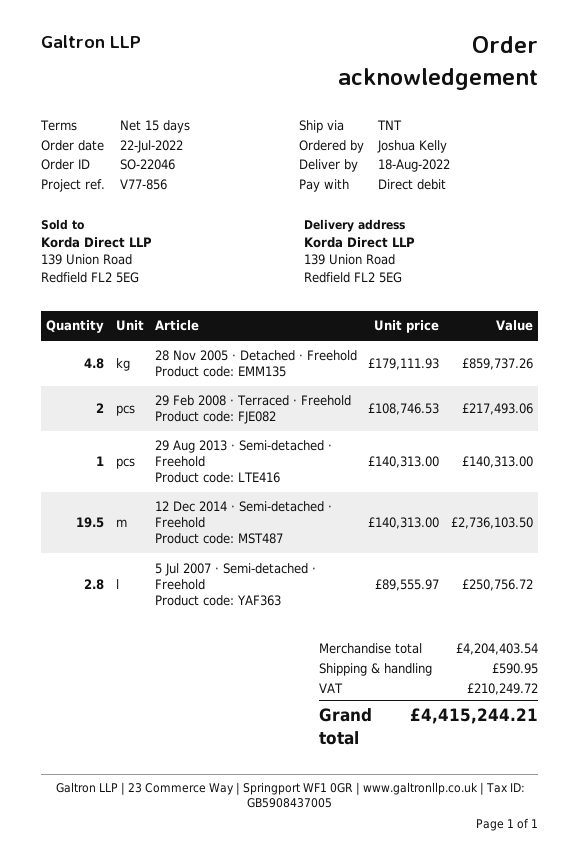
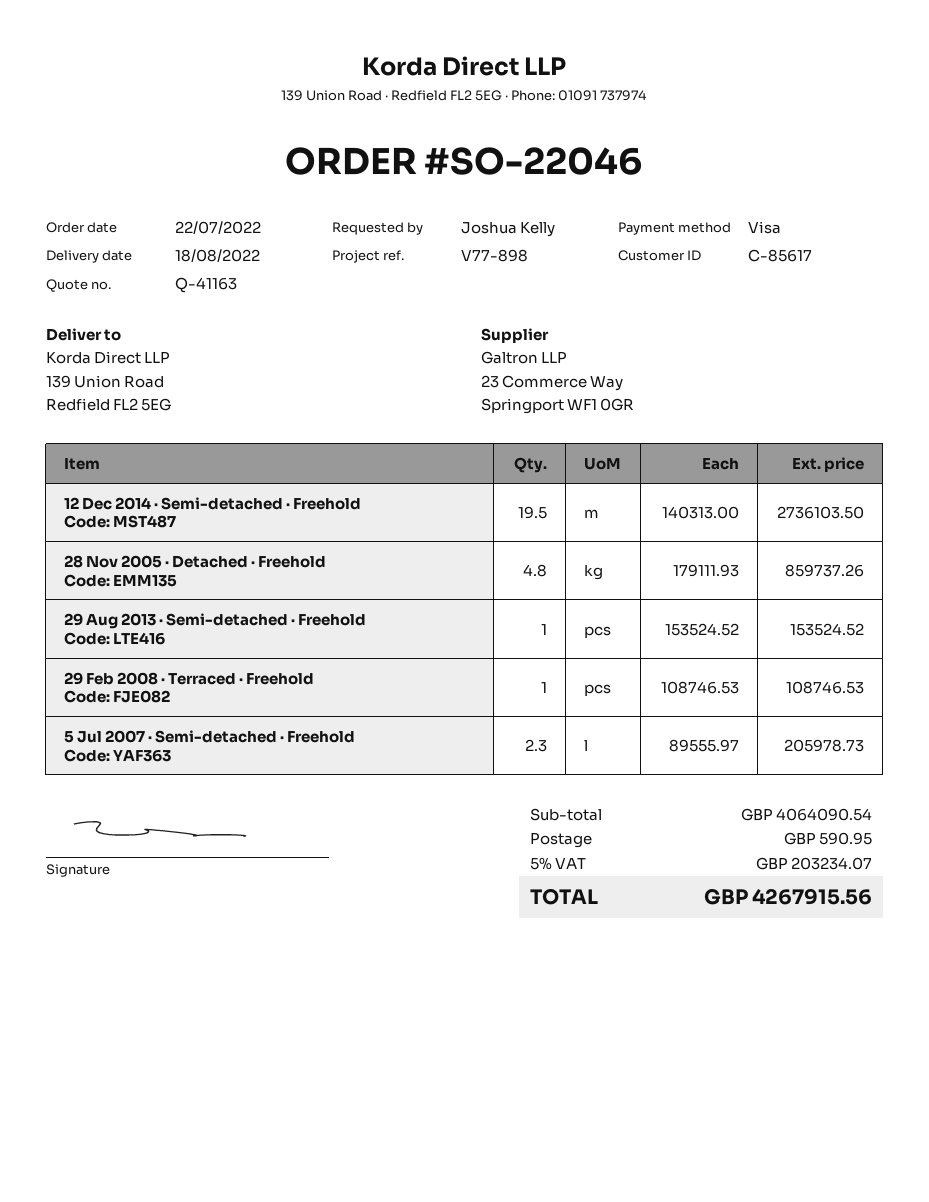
reference: V77-856 -> V77-898
payment method: direct debit -> Visa
29 Feb 2008 · Terraced · Freehold: 2 x 108746.53 = 217493.06 -> 1 x 108746.53 = 108746.53
29 Aug 2013 · Semi-detached · Freehold: 1 x 140313.00 = 140313.00 -> 1 x 153524.52 = 153524.52
5 Jul 2007 · Semi-detached · Freehold: 2.8 x 89555.97 = 250756.72 -> 2.3 x 89555.97 = 205978.73
subtotal: 4204403.54 -> 4064090.54
tax: 210249.72 -> 203234.07
total: 4415244.21 -> 4267915.56

